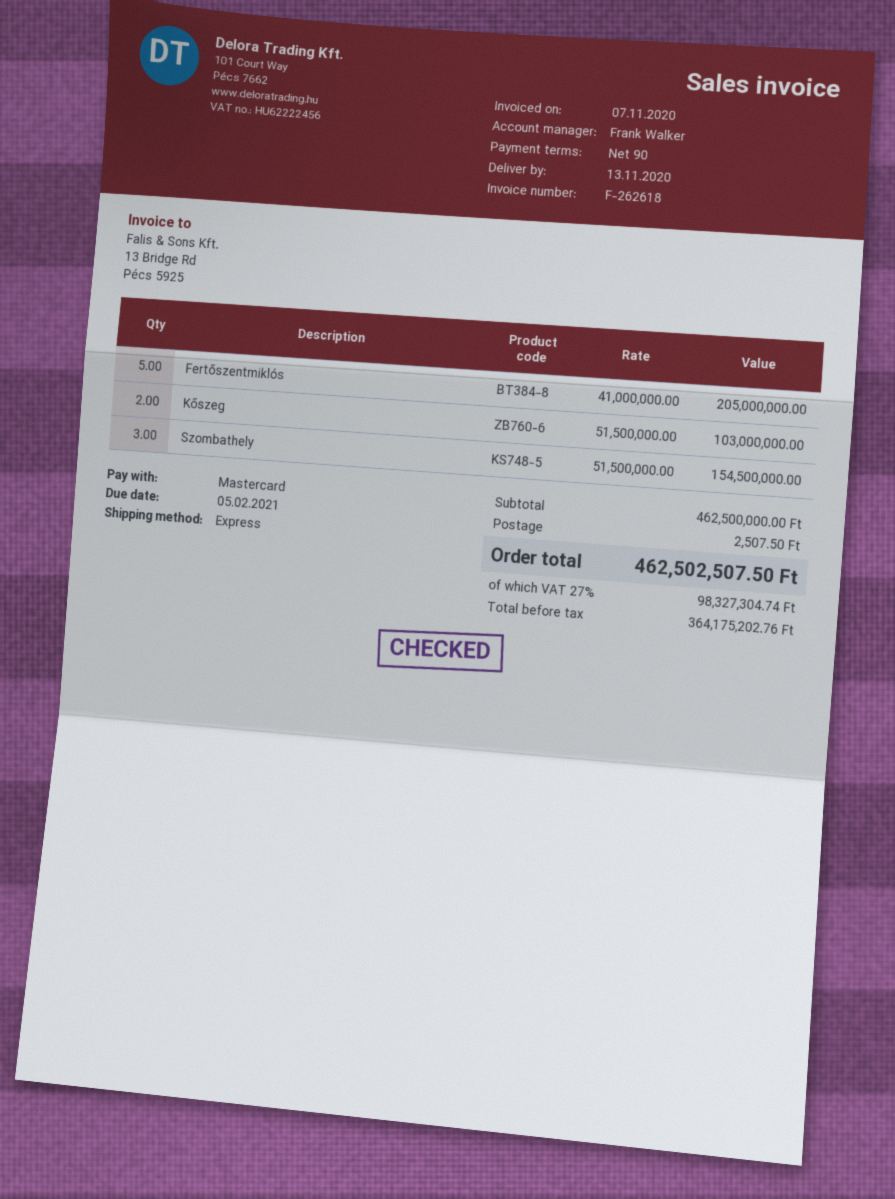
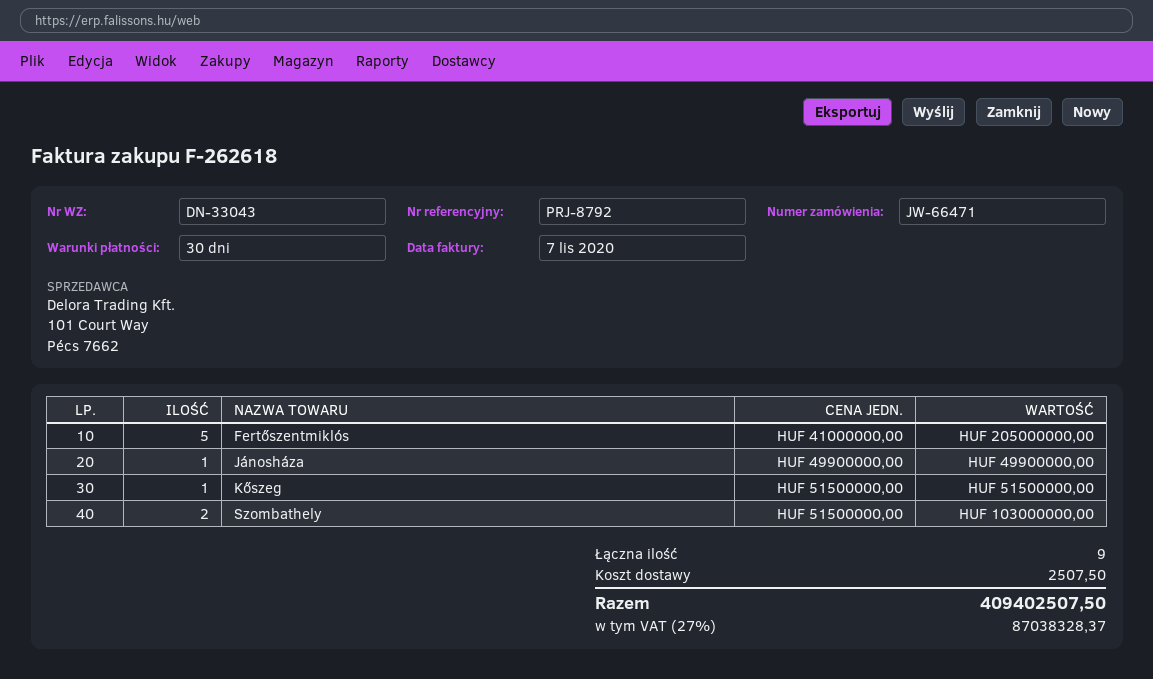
payment terms: 90 days -> 30 days
Kőszeg: 2 x 51500000.00 = 103000000.00 -> 1 x 51500000.00 = 51500000.00
Szombathely: 3 x 51500000.00 = 154500000.00 -> 2 x 51500000.00 = 103000000.00
Jánosháza: none -> 1 x 49900000.00 = 49900000.00
tax: 27% = 98327304.74 -> 27% = 87038328.37
total: 462502507.50 -> 409402507.50

